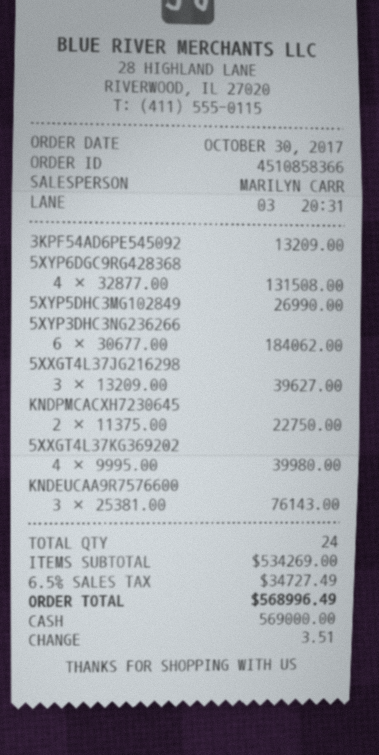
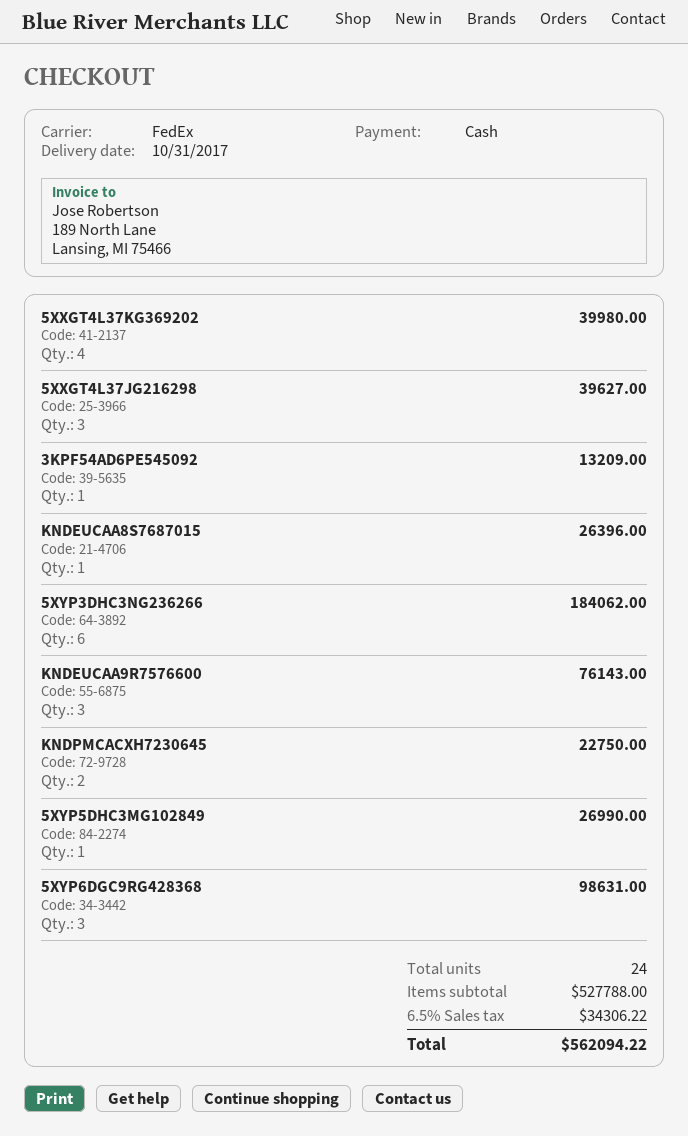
5XYP6DGC9RG428368: 4 for 131508.00 -> 3 for 98631.00
KNDEUCAA8S7687015: none -> 1 for 26396.00
subtotal: 534269.00 -> 527788.00
tax: 6.5% = 34727.49 -> 6.5% = 34306.22
total: 568996.49 -> 562094.22

